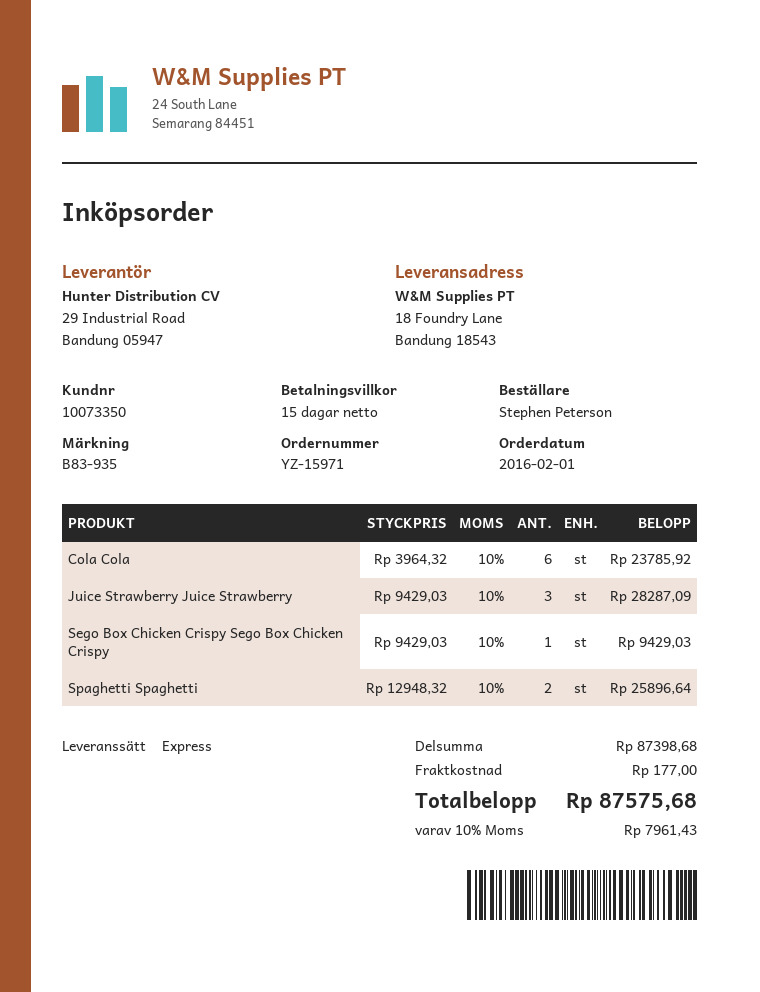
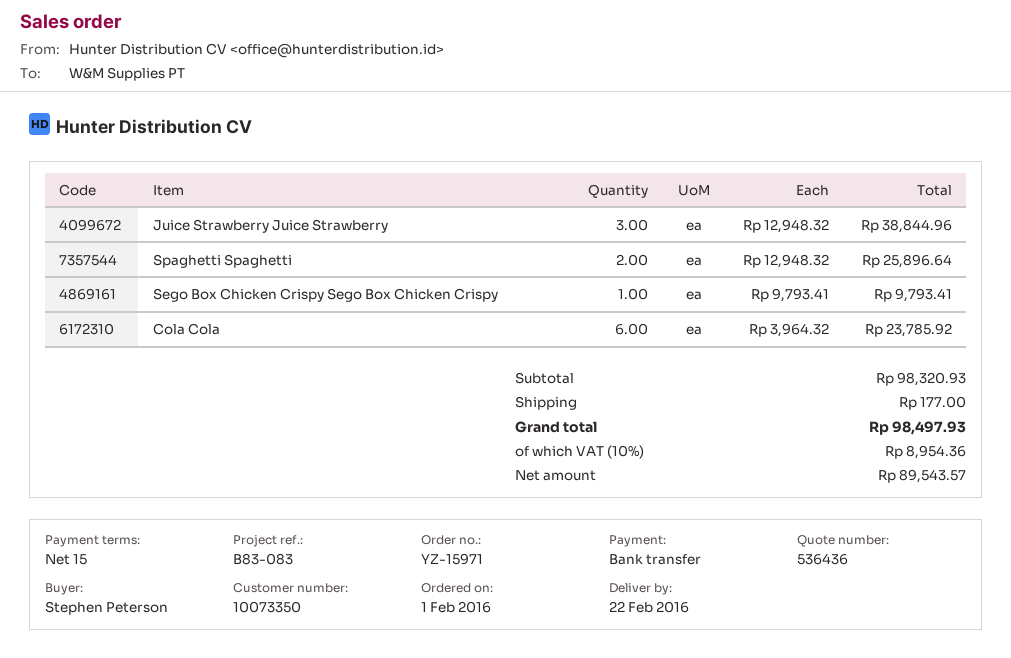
reference: B83-935 -> B83-083
Juice Strawberry Juice Strawberry: 3 x 9429.03 = 28287.09 -> 3 x 12948.32 = 38844.96
Sego Box Chicken Crispy Sego Box Chicken Crispy: 1 x 9429.03 = 9429.03 -> 1 x 9793.41 = 9793.41
subtotal: 87398.68 -> 98320.93
tax: 10% = 7961.43 -> 10% = 8954.36
total: 87575.68 -> 98497.93

